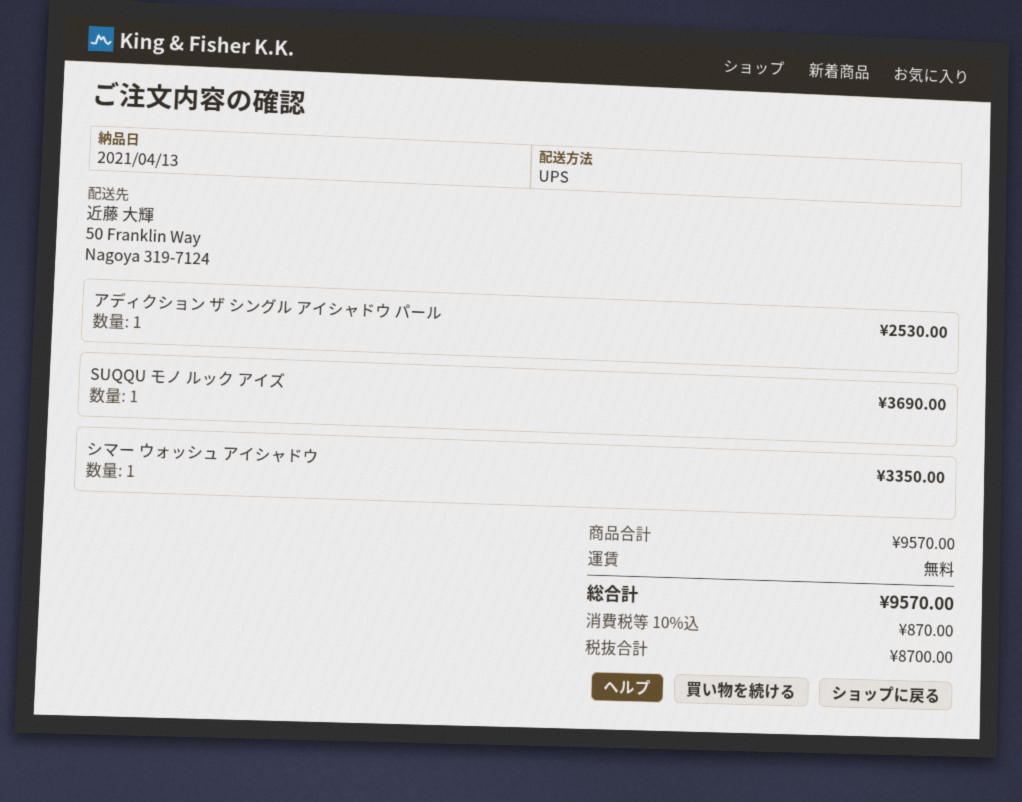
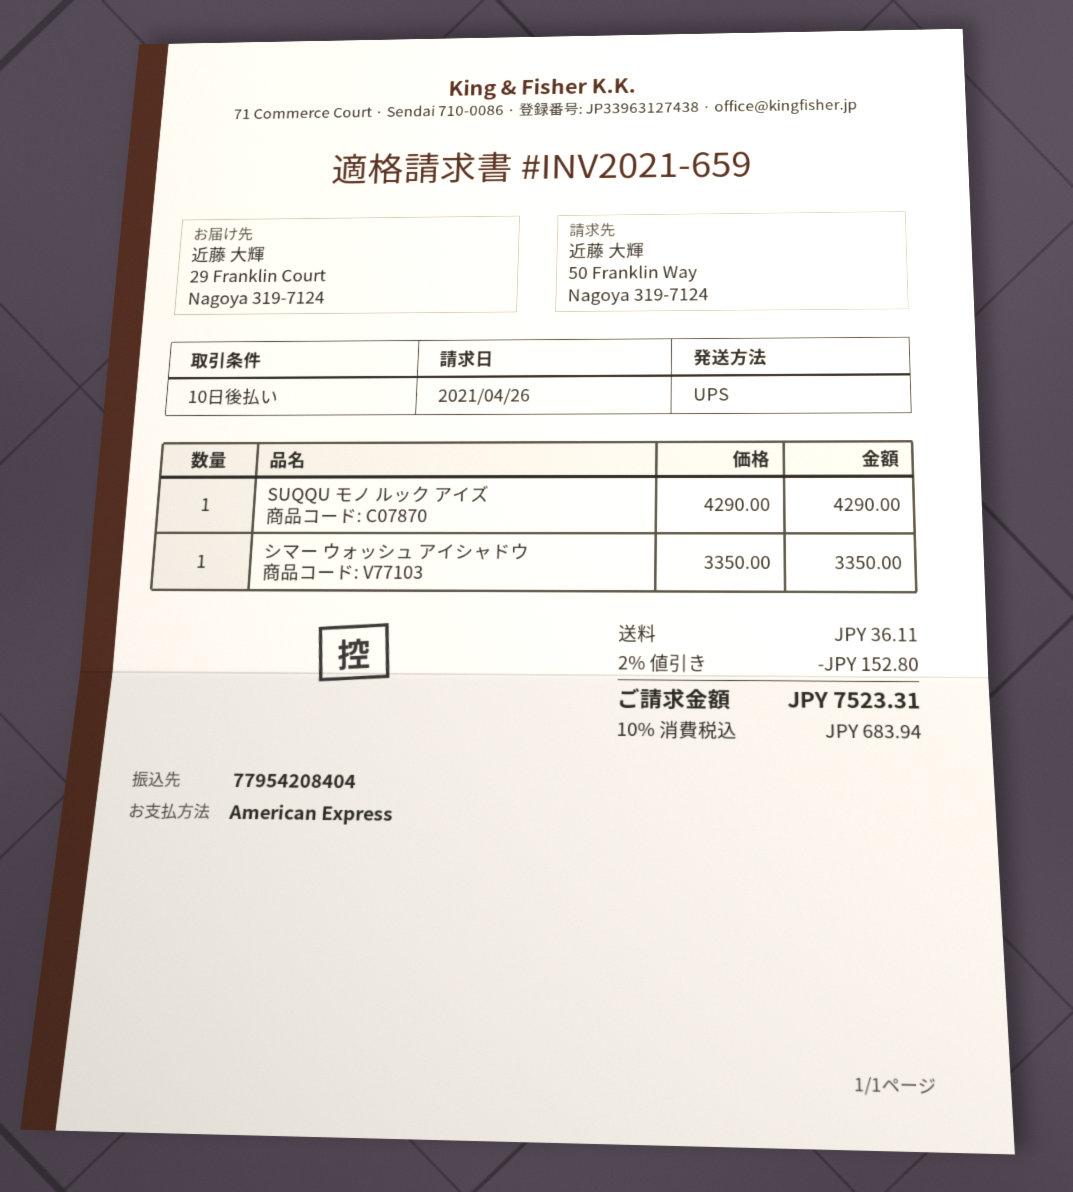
ship to: 50 Franklin Way, Nagoya 319-7124 -> 29 Franklin Court, Nagoya 319-7124
アディクション ザ シングル アイシャドウ パール: 1 for 2530.00 -> none
SUQQU モノ ルック アイズ: 1 for 3690.00 -> 1 for 4290.00
discount: none -> 2% = 152.80
shipping: 0.00 -> 36.11
tax: 10% = 870.00 -> 10% = 683.94
total: 9570.00 -> 7523.31

